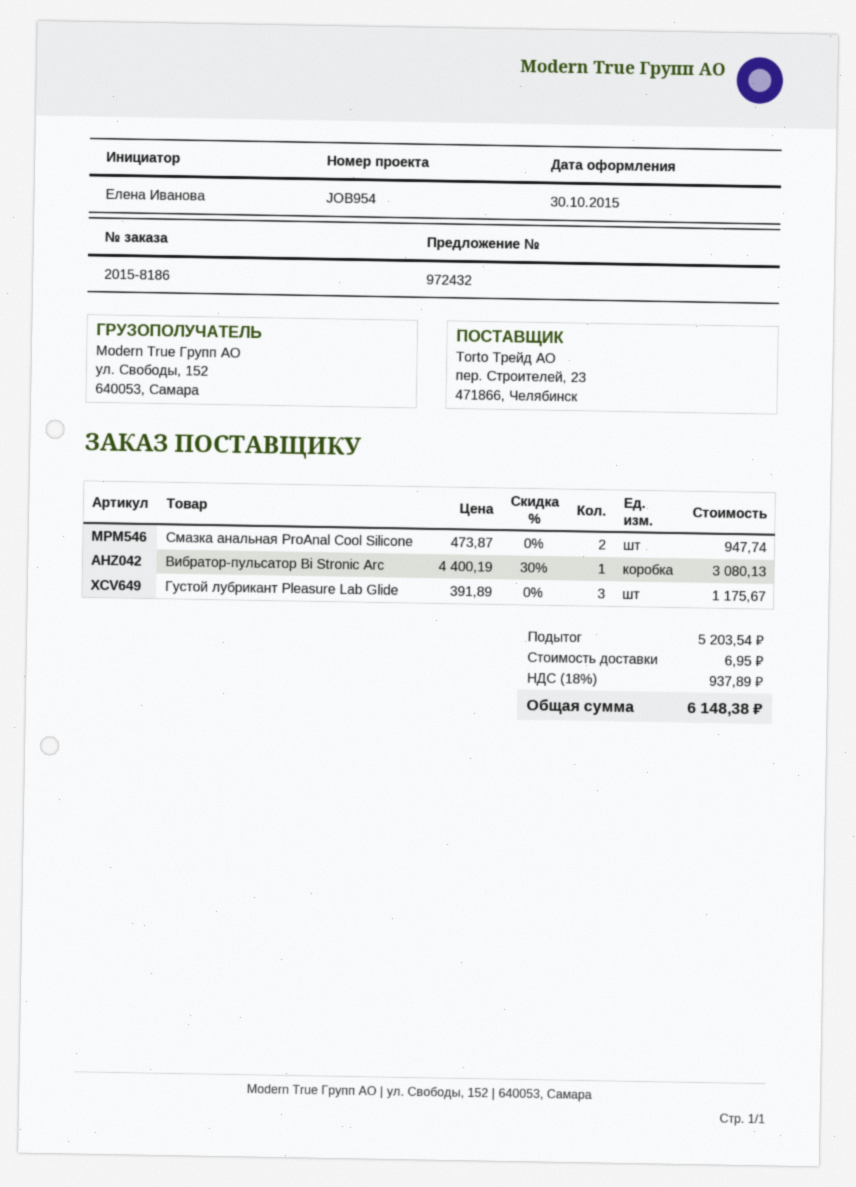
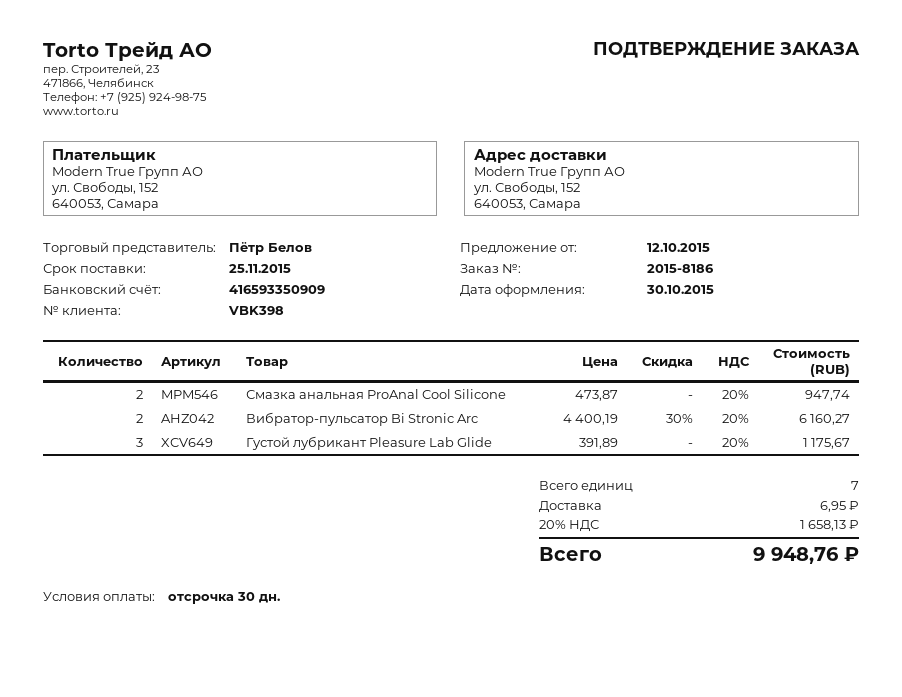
Вибратор-пульсатор Bi Stronic Arc: 1 x 4400.19 - 30% = 3080.13 -> 2 x 4400.19 - 30% = 6160.27
tax: 18% = 937.89 -> 20% = 1658.13
total: 6148.38 -> 9948.76

